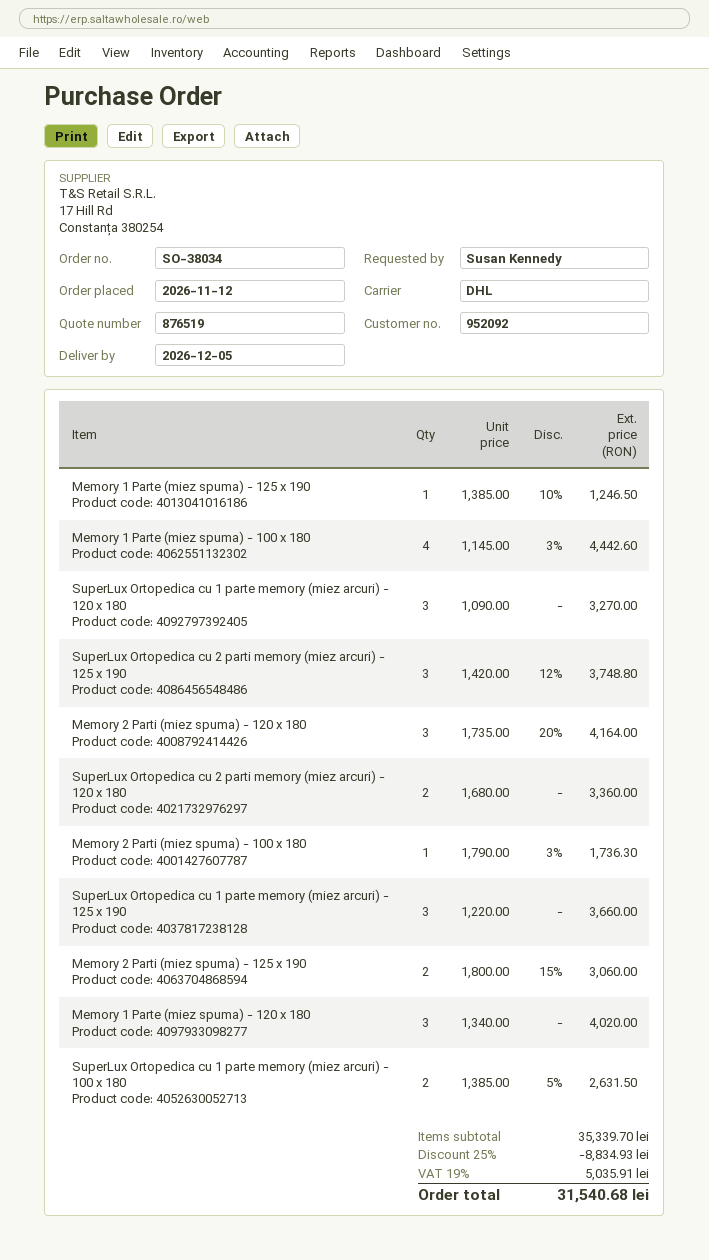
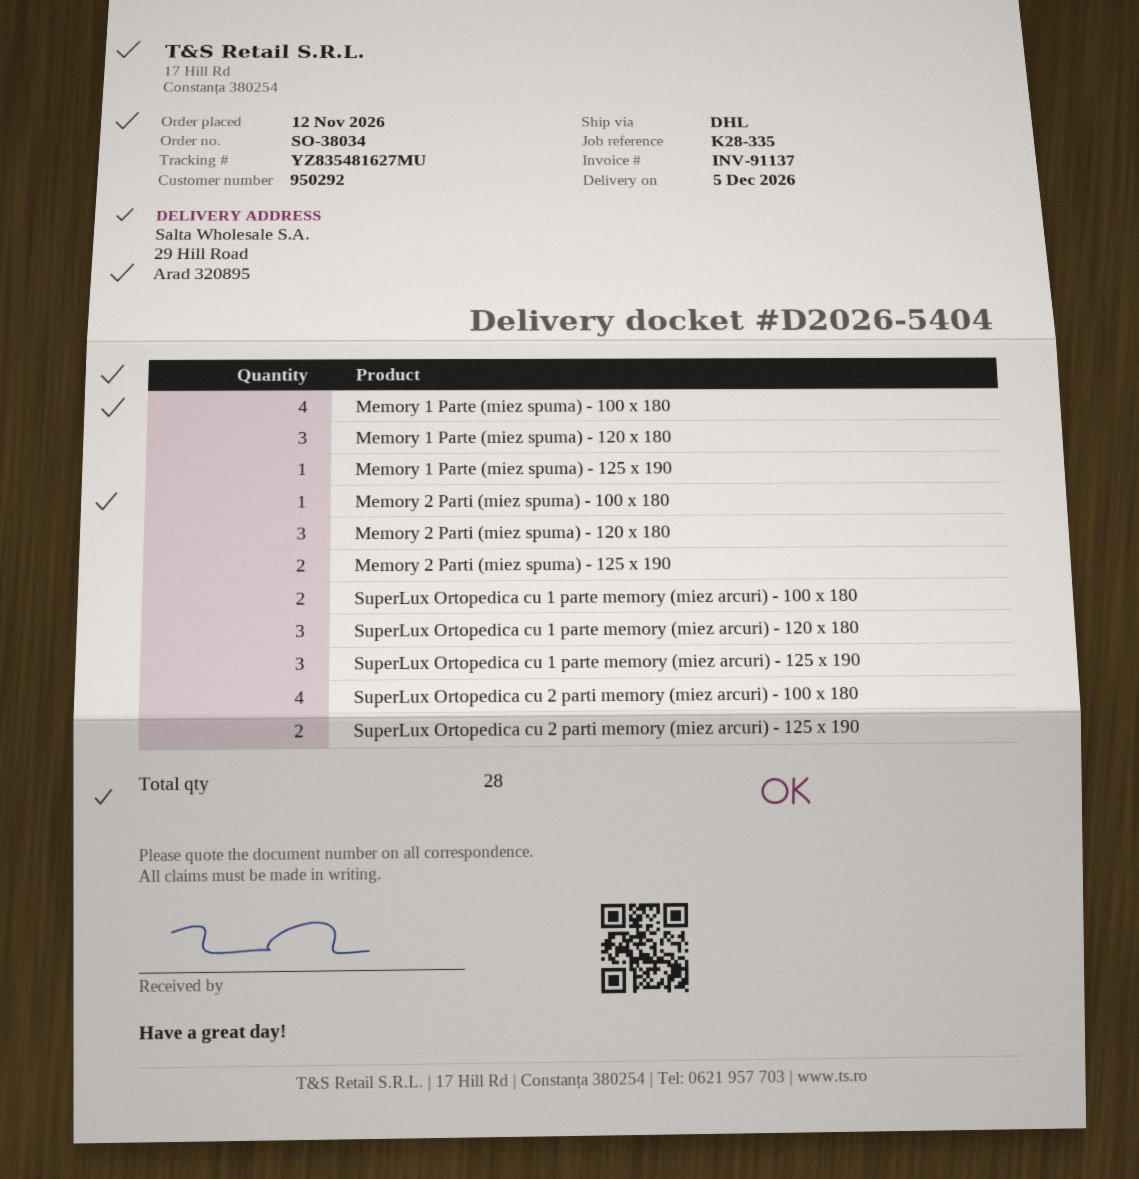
customer number: 952092 -> 950292
SuperLux Ortopedica cu 2 parti memory (miez arcuri) - 125 x 190: 3 -> 2
SuperLux Ortopedica cu 2 parti memory (miez arcuri) - 120 x 180: 2 -> none
SuperLux Ortopedica cu 2 parti memory (miez arcuri) - 100 x 180: none -> 4

